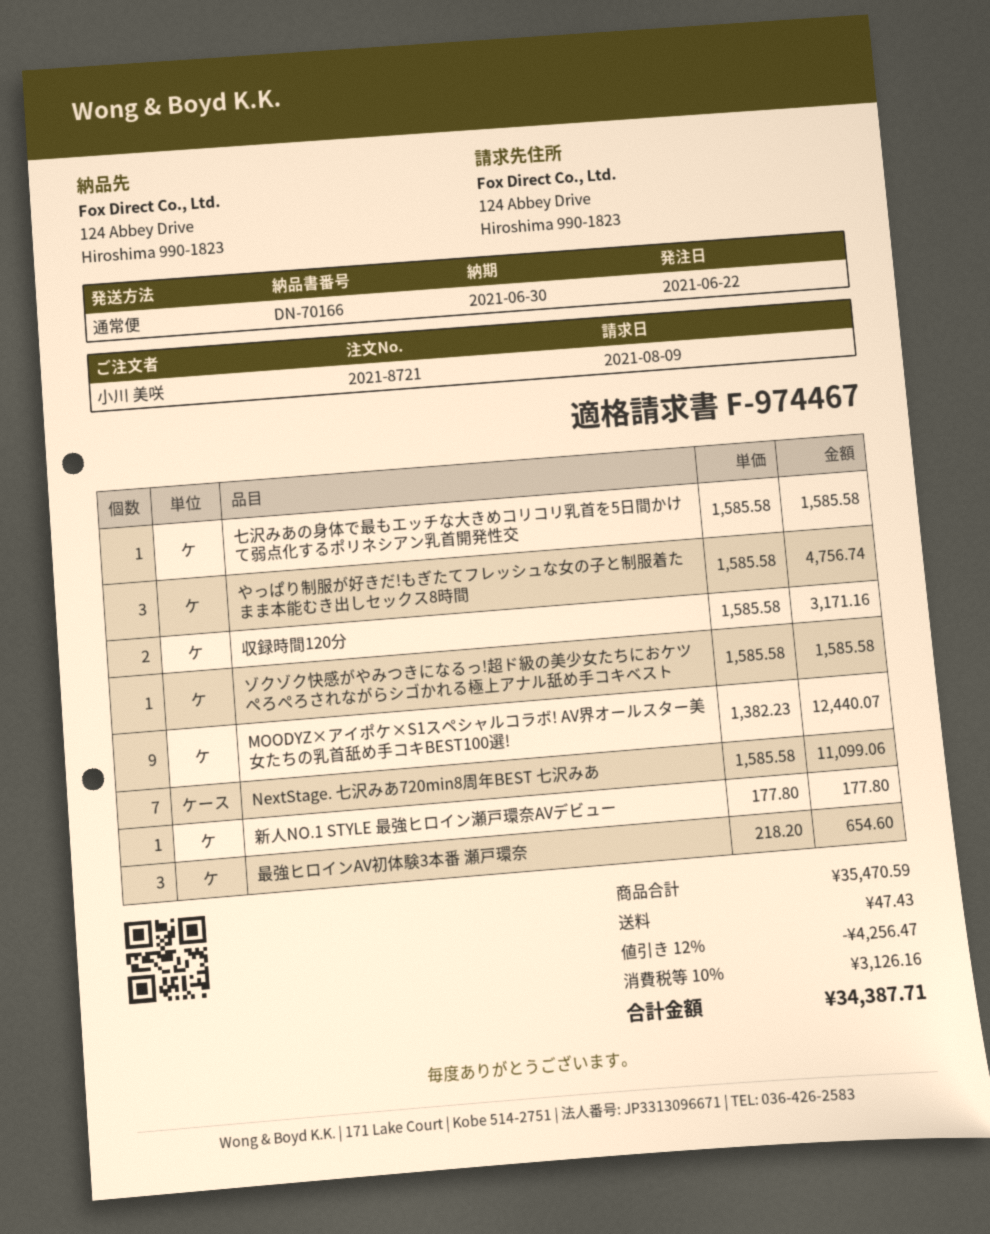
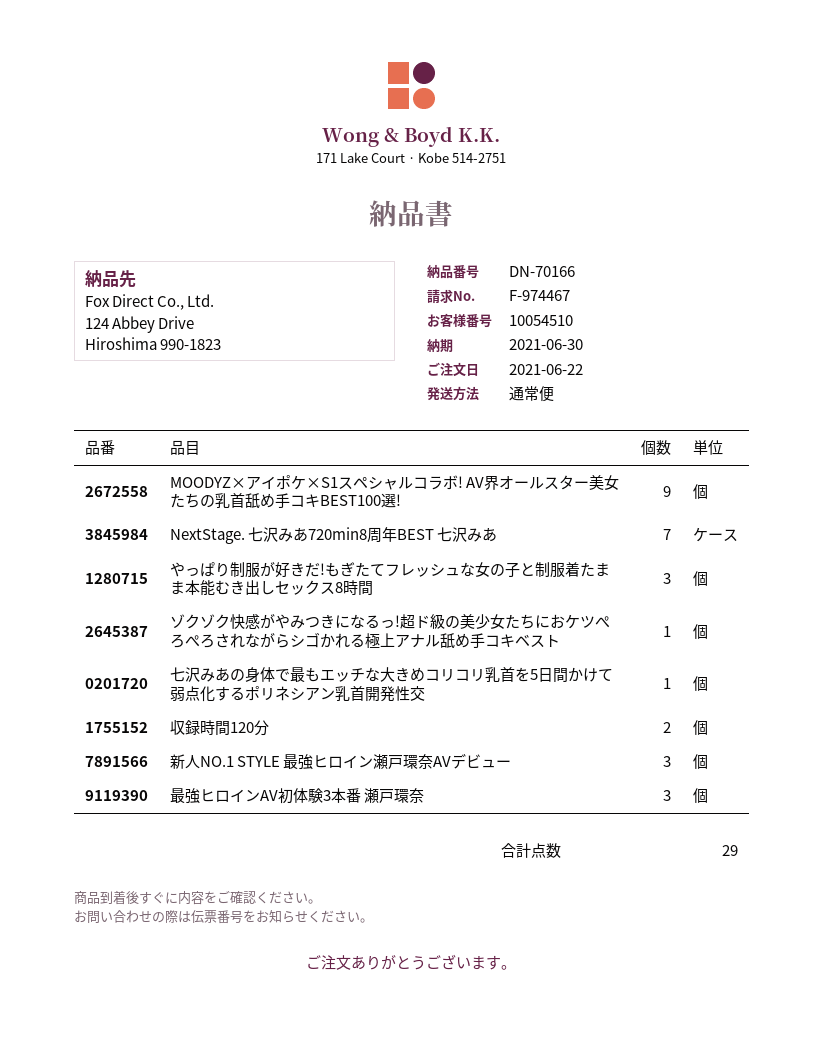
新人NO.1 STYLE 最強ヒロイン瀬戸環奈AVデビュー: 1 -> 3

